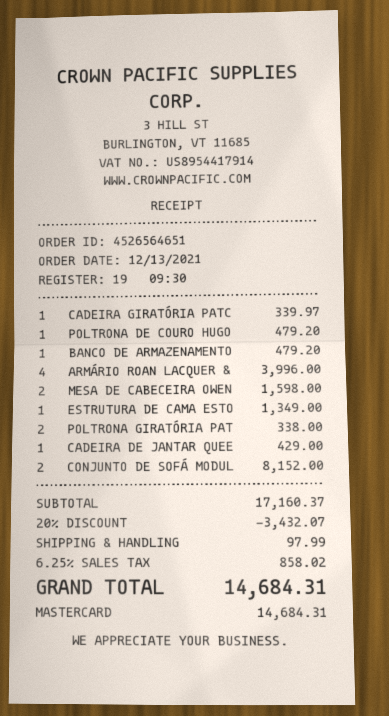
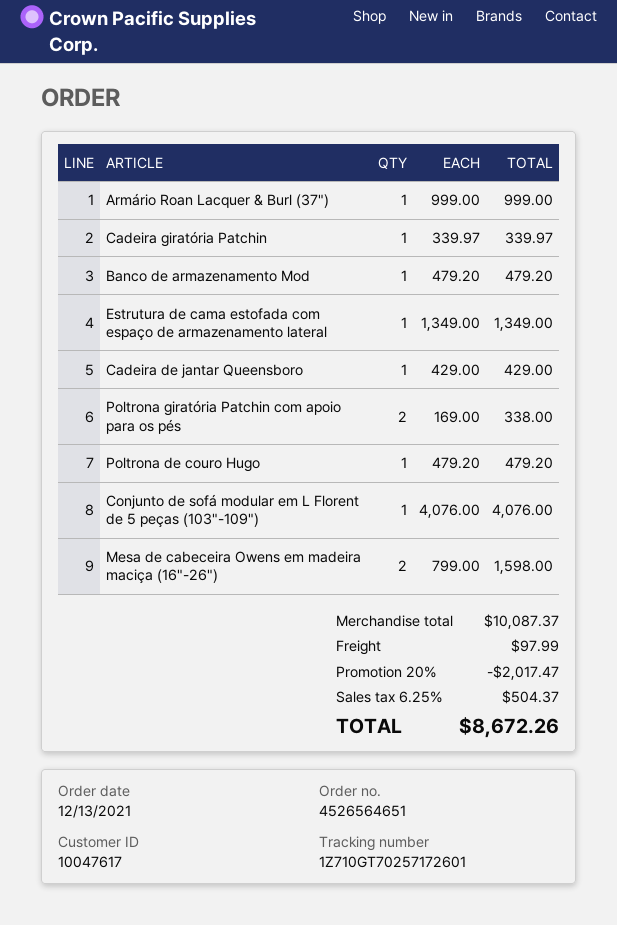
ARMÁRIO ROAN LACQUER &: 4 for 3996.00 -> 1 for 999.00
CONJUNTO DE SOFÁ MODUL: 2 for 8152.00 -> 1 for 4076.00
subtotal: 17160.37 -> 10087.37
discount: 20% = 3432.07 -> 20% = 2017.47
tax: 6.25% = 858.02 -> 6.25% = 504.37
total: 14684.31 -> 8672.26

